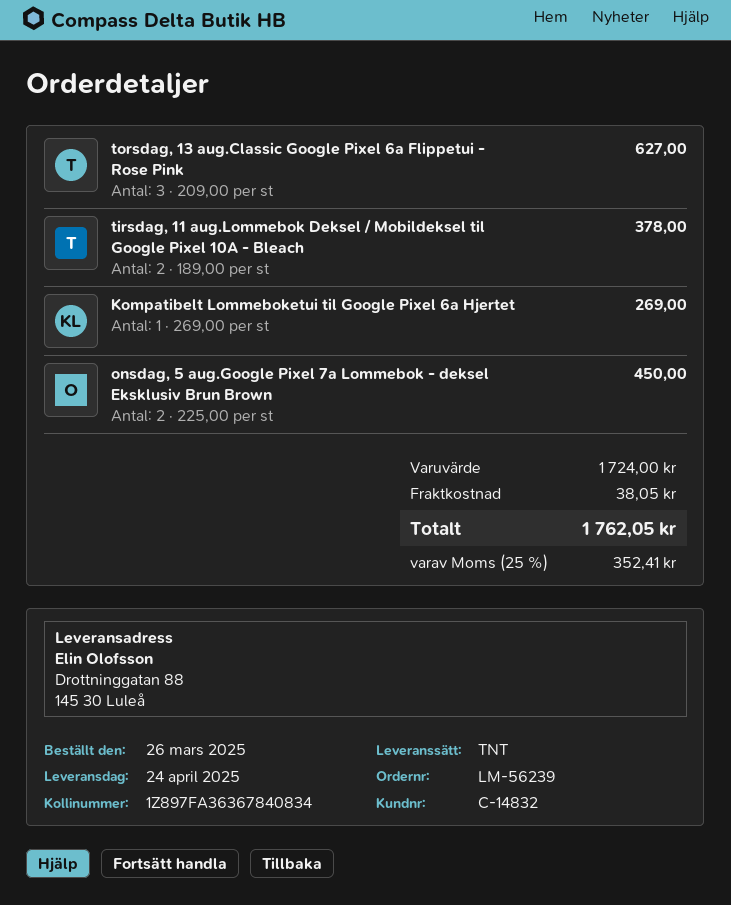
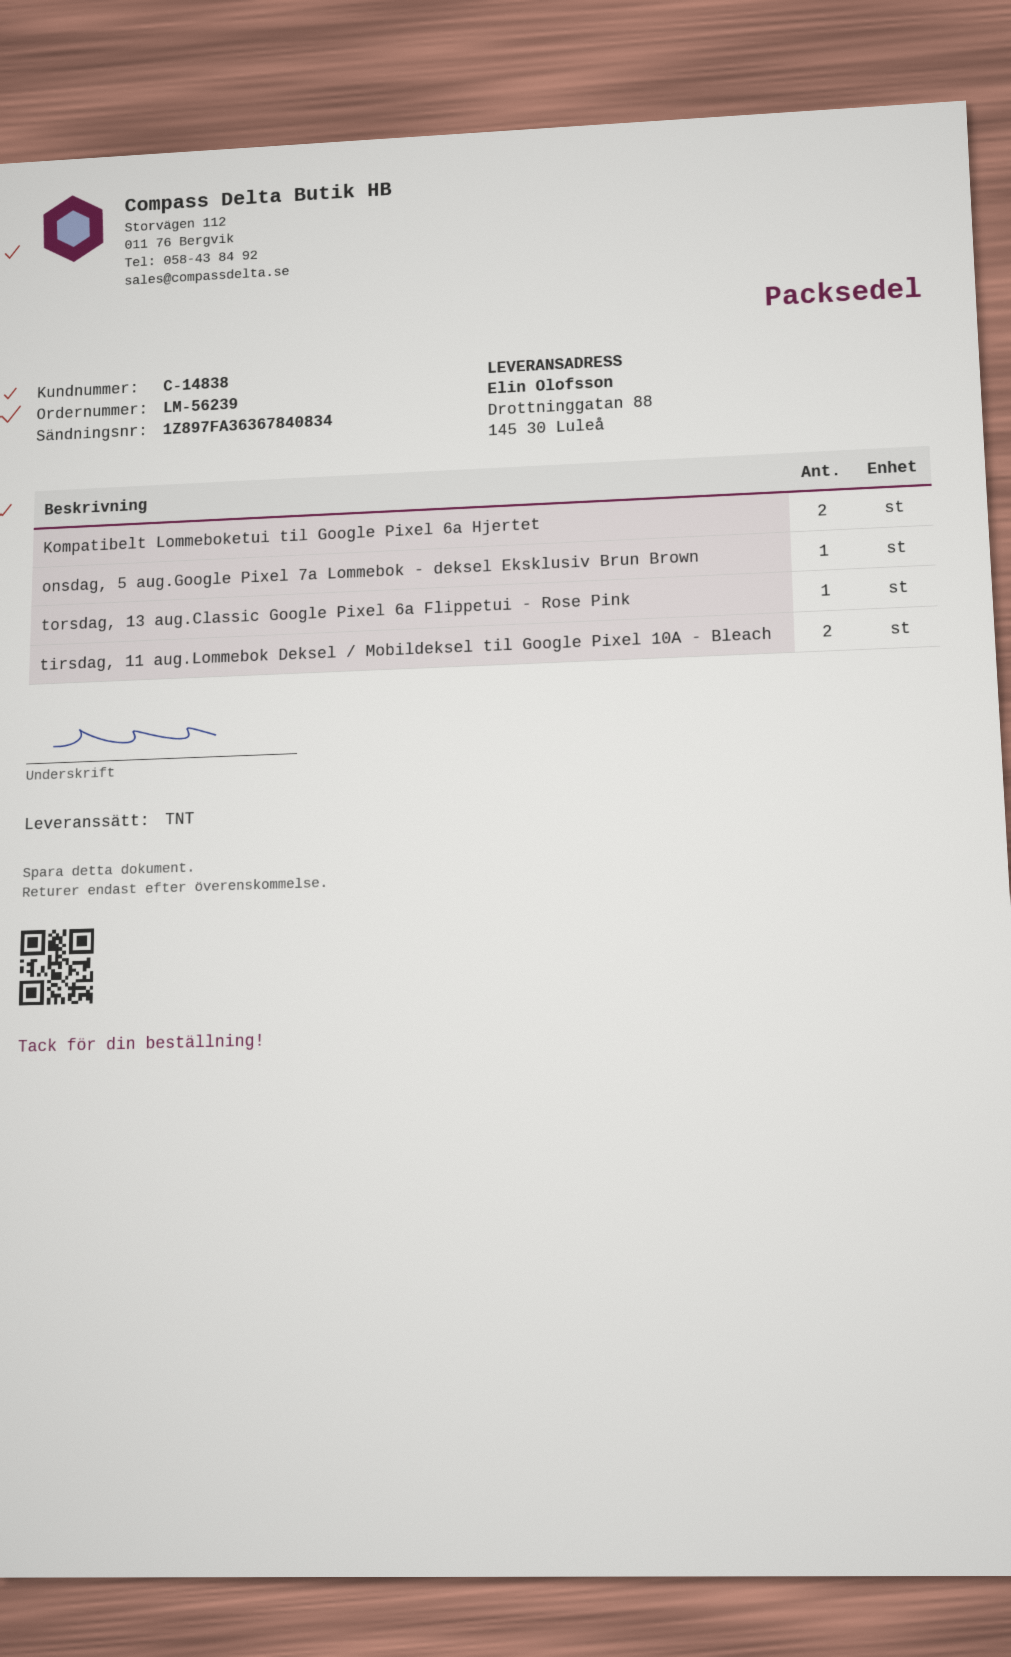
customer number: C-14832 -> C-14838
torsdag, 13 aug.Classic Google Pixel 6a Flippetui - Rose Pink: 3 -> 1
Kompatibelt Lommeboketui til Google Pixel 6a Hjertet: 1 -> 2
onsdag, 5 aug.Google Pixel 7a Lommebok - deksel Eksklusiv Brun Brown: 2 -> 1

